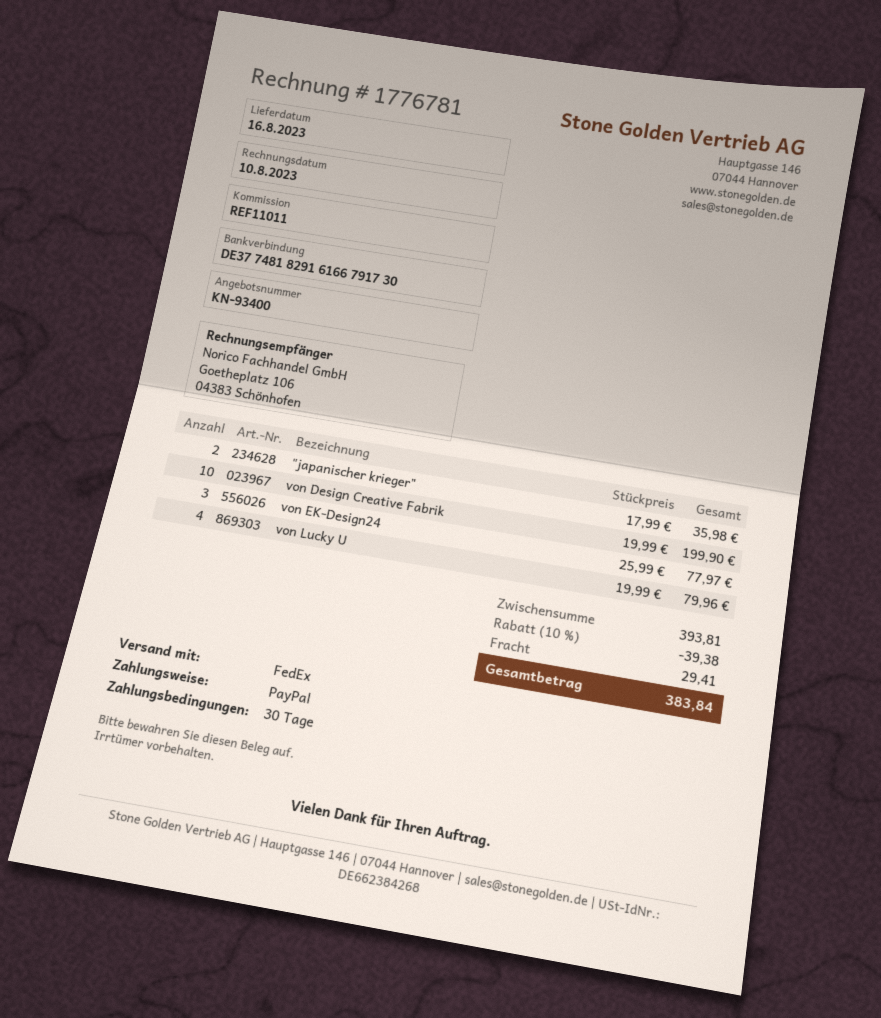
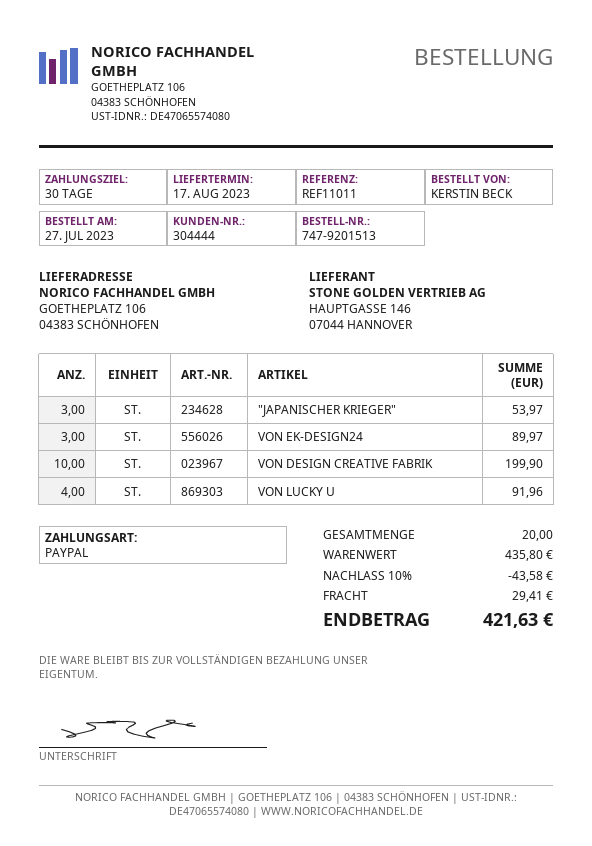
delivery date: 2023-08-16 -> 2023-08-17
"japanischer krieger": 2 for 35.98 -> 3 for 53.97
von EK-Design24: 3 for 77.97 -> 3 for 89.97
von Lucky U: 4 for 79.96 -> 4 for 91.96
subtotal: 393.81 -> 435.80
discount: 10% = 39.38 -> 10% = 43.58
total: 383.84 -> 421.63

